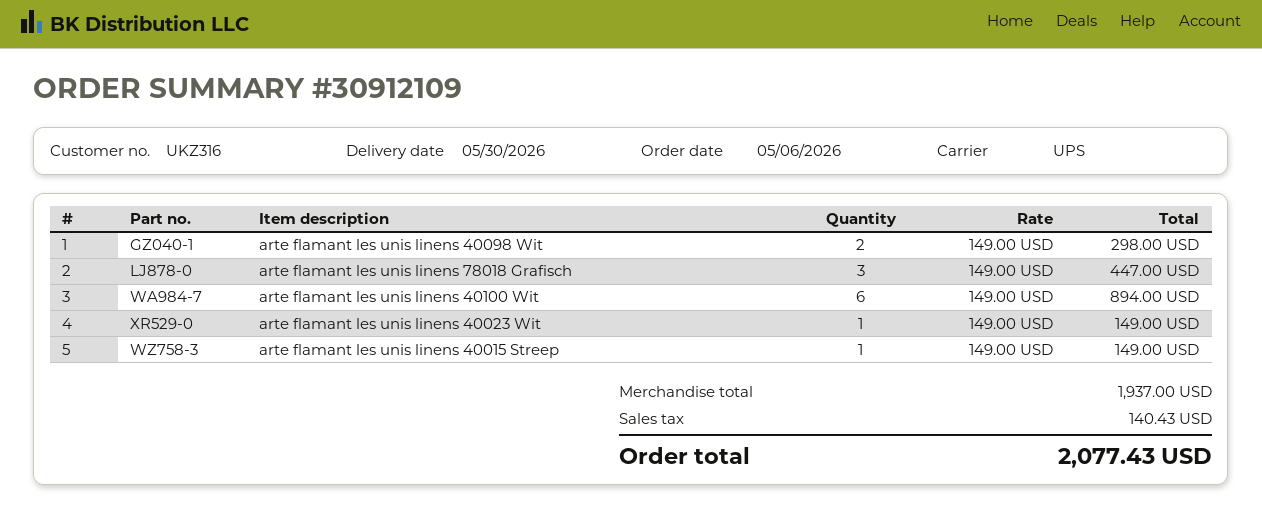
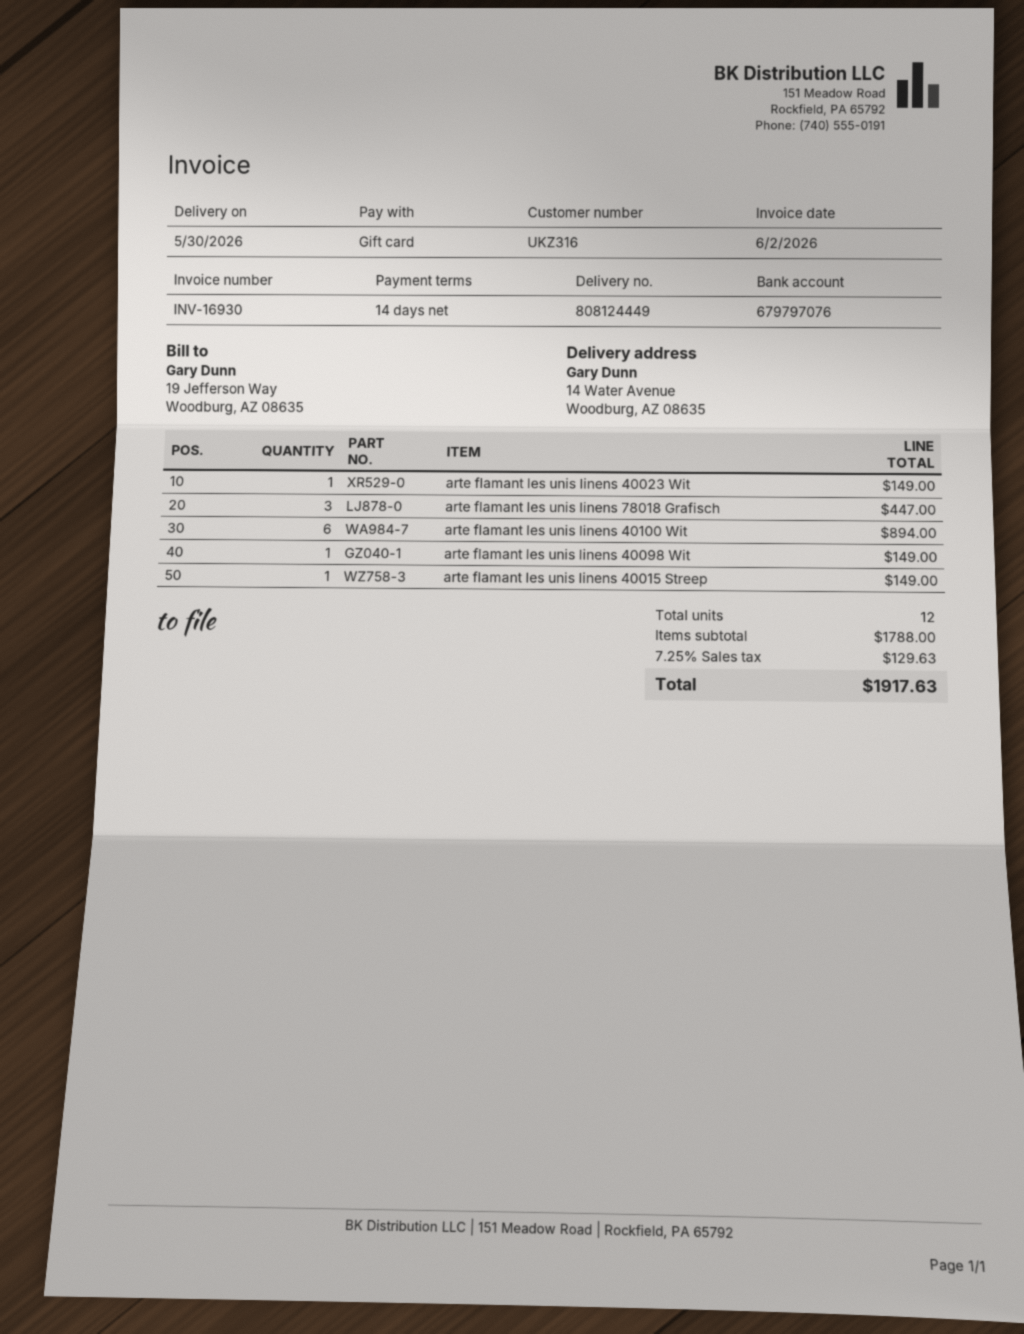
arte flamant les unis linens 40098 Wit: 2 for 298.00 -> 1 for 149.00
subtotal: 1937.00 -> 1788.00
tax: 140.43 -> 129.63
total: 2077.43 -> 1917.63

